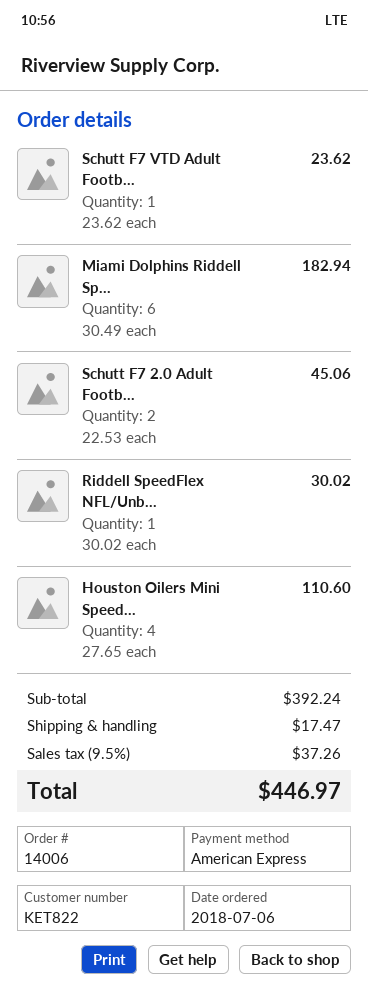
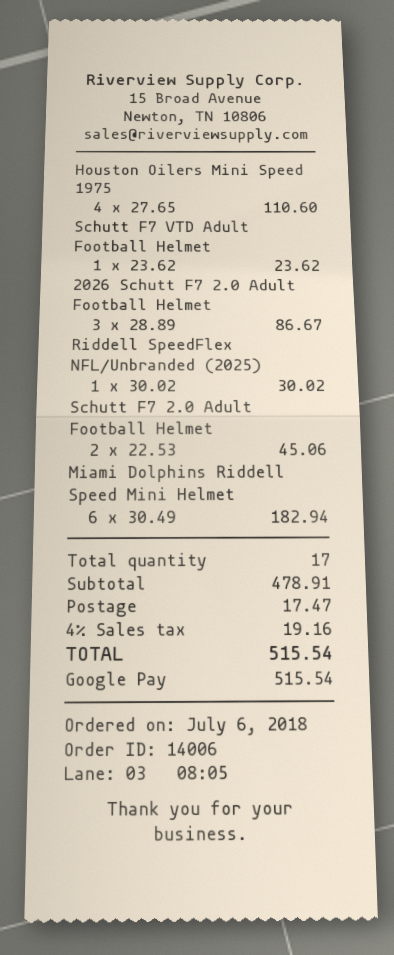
payment method: American Express -> Google Pay
2026 Schutt F7 2.0 Adult Football Helmet: none -> 3 x 28.89 = 86.67
subtotal: 392.24 -> 478.91
tax: 9.5% = 37.26 -> 4% = 19.16
total: 446.97 -> 515.54

